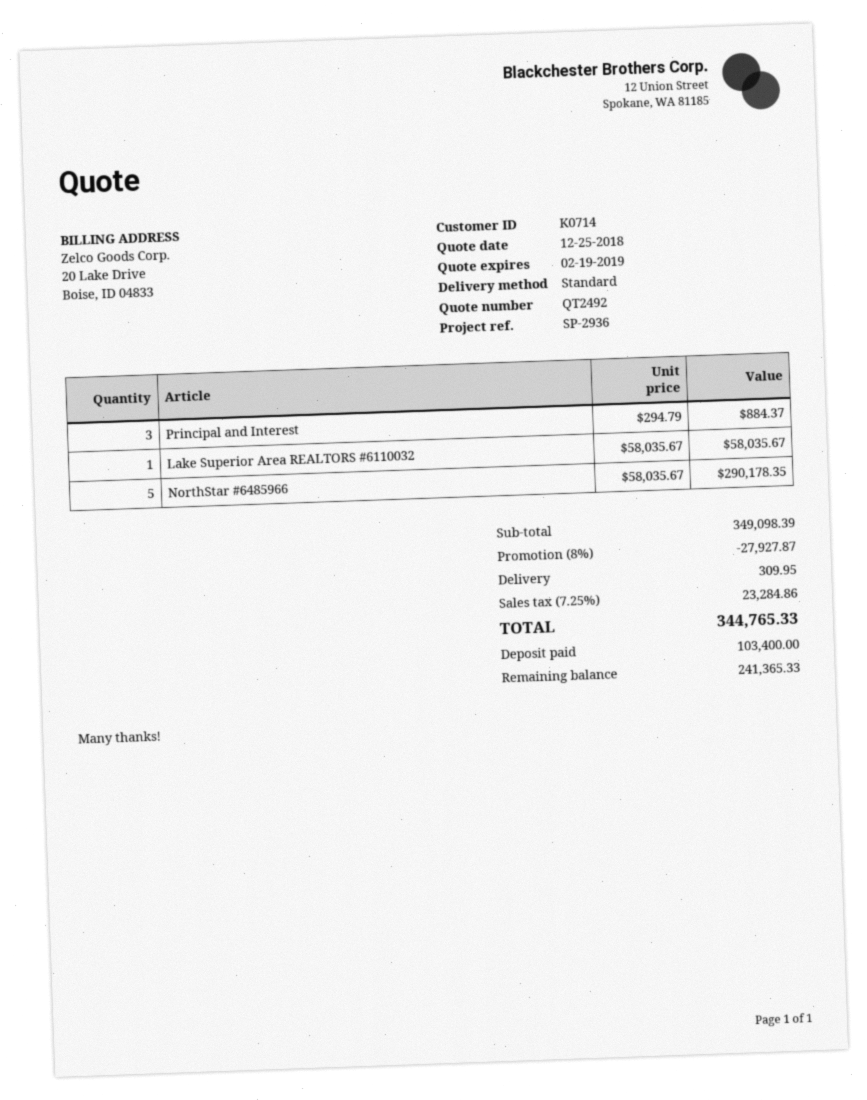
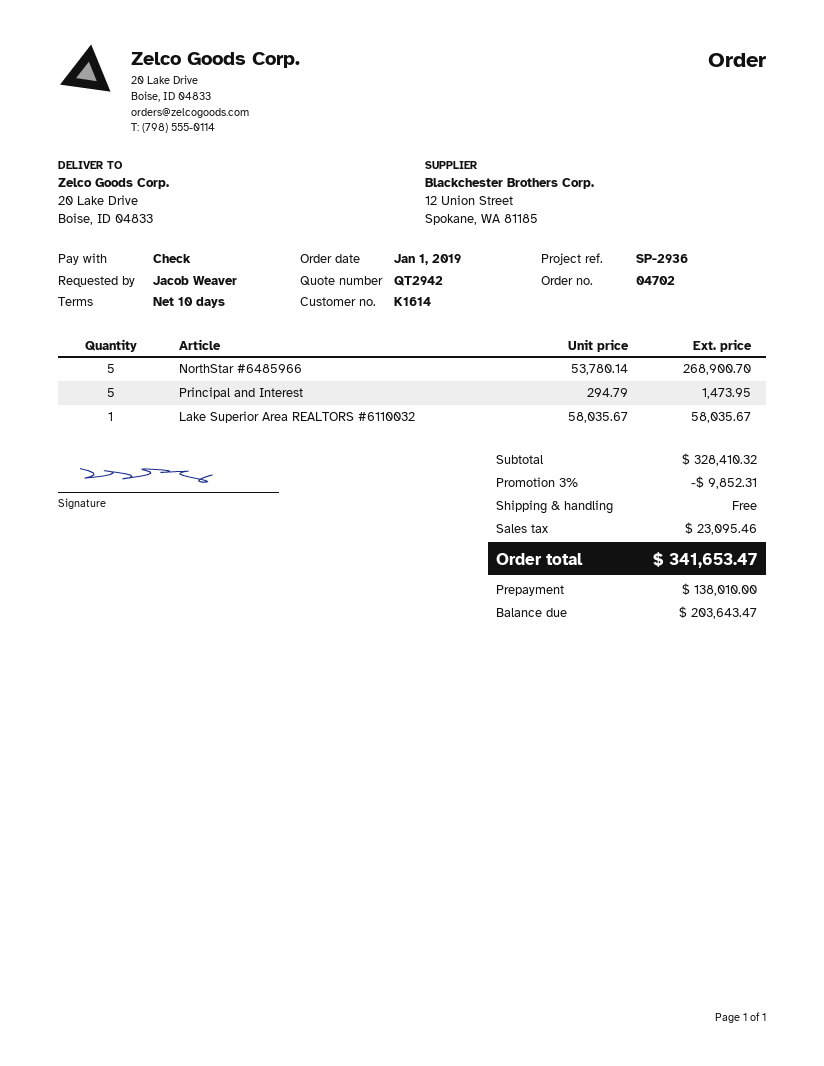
quote number: QT2492 -> QT2942
customer number: K0714 -> K1614
Principal and Interest: 3 x 294.79 = 884.37 -> 5 x 294.79 = 1473.95
NorthStar #6485966: 5 x 58035.67 = 290178.35 -> 5 x 53780.14 = 268900.70
subtotal: 349098.39 -> 328410.32
discount: 8% = 27927.87 -> 3% = 9852.31
shipping: 309.95 -> 0.00
tax: 23284.86 -> 23095.46
total: 344765.33 -> 341653.47
deposit: 103400.00 -> 138010.00
balance: 241365.33 -> 203643.47

